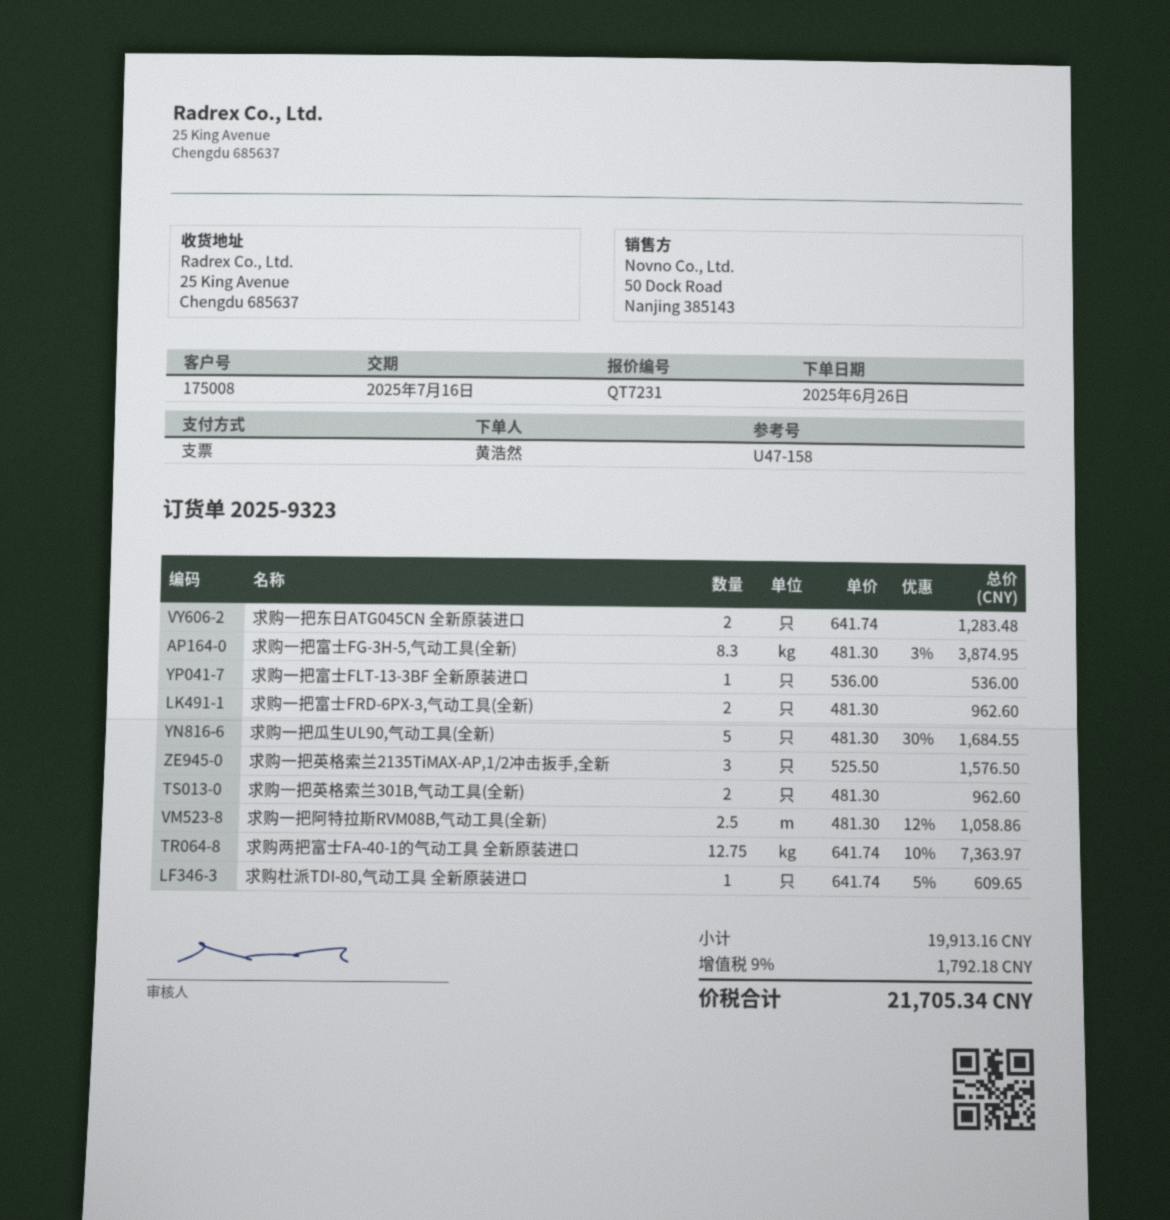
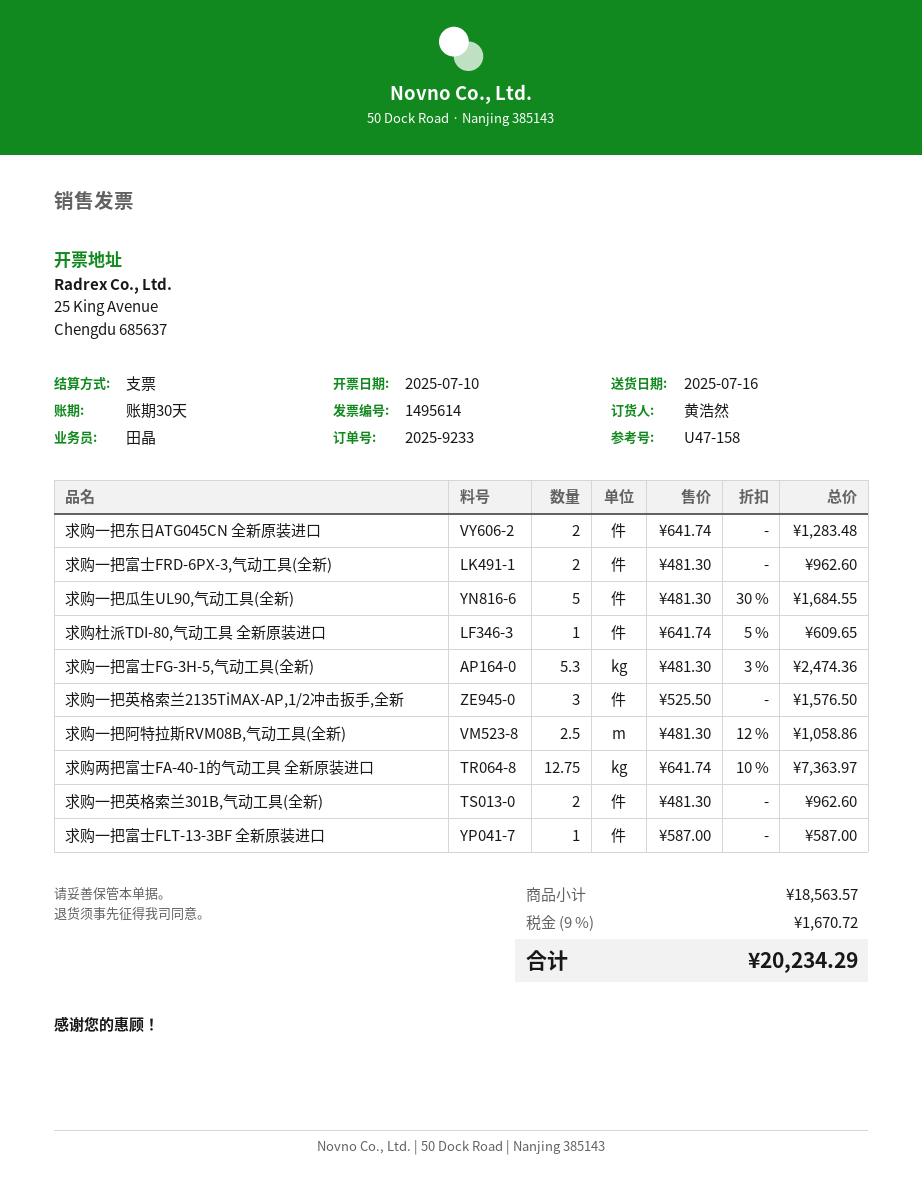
order number: 2025-9323 -> 2025-9233
求购一把富士FG-3H-5,气动工具(全新): 8.3 x 481.30 - 3% = 3874.95 -> 5.3 x 481.30 - 3% = 2474.36
求购一把富士FLT-13-3BF 全新原装进口: 1 x 536.00 = 536.00 -> 1 x 587.00 = 587.00
subtotal: 19913.16 -> 18563.57
tax: 9% = 1792.18 -> 9% = 1670.72
total: 21705.34 -> 20234.29

